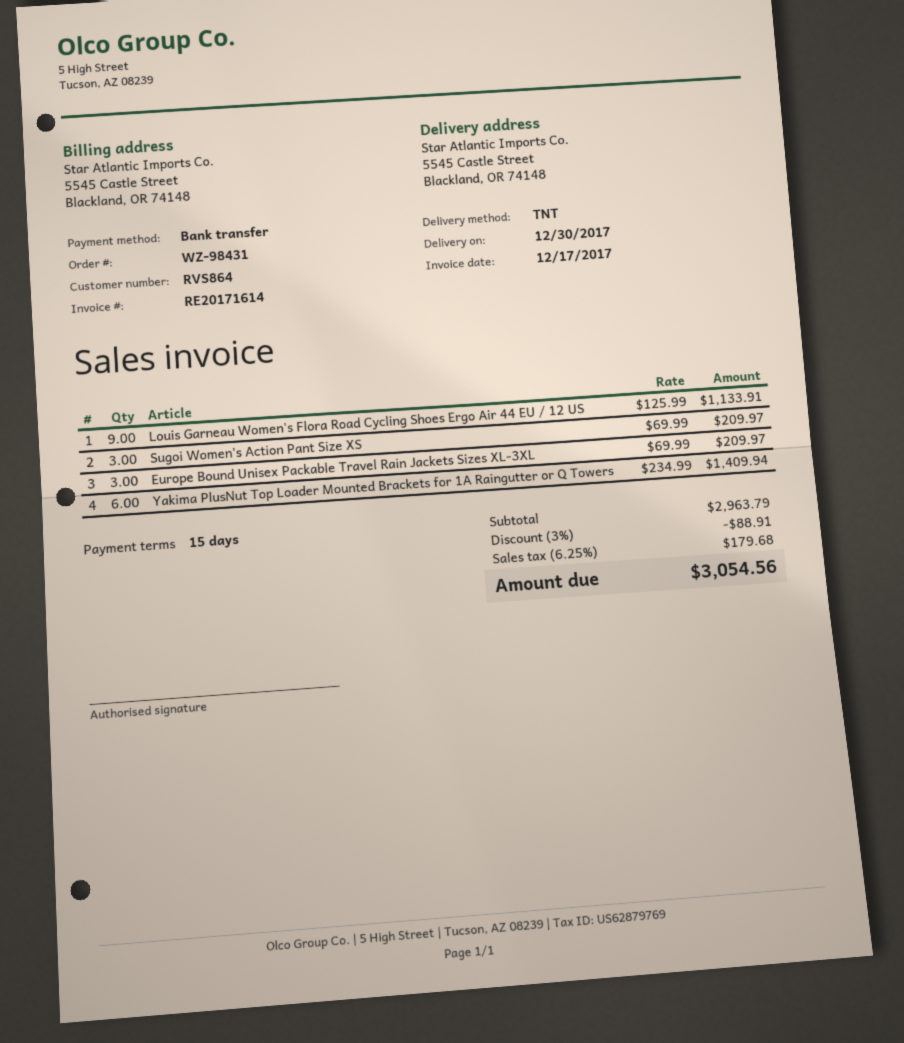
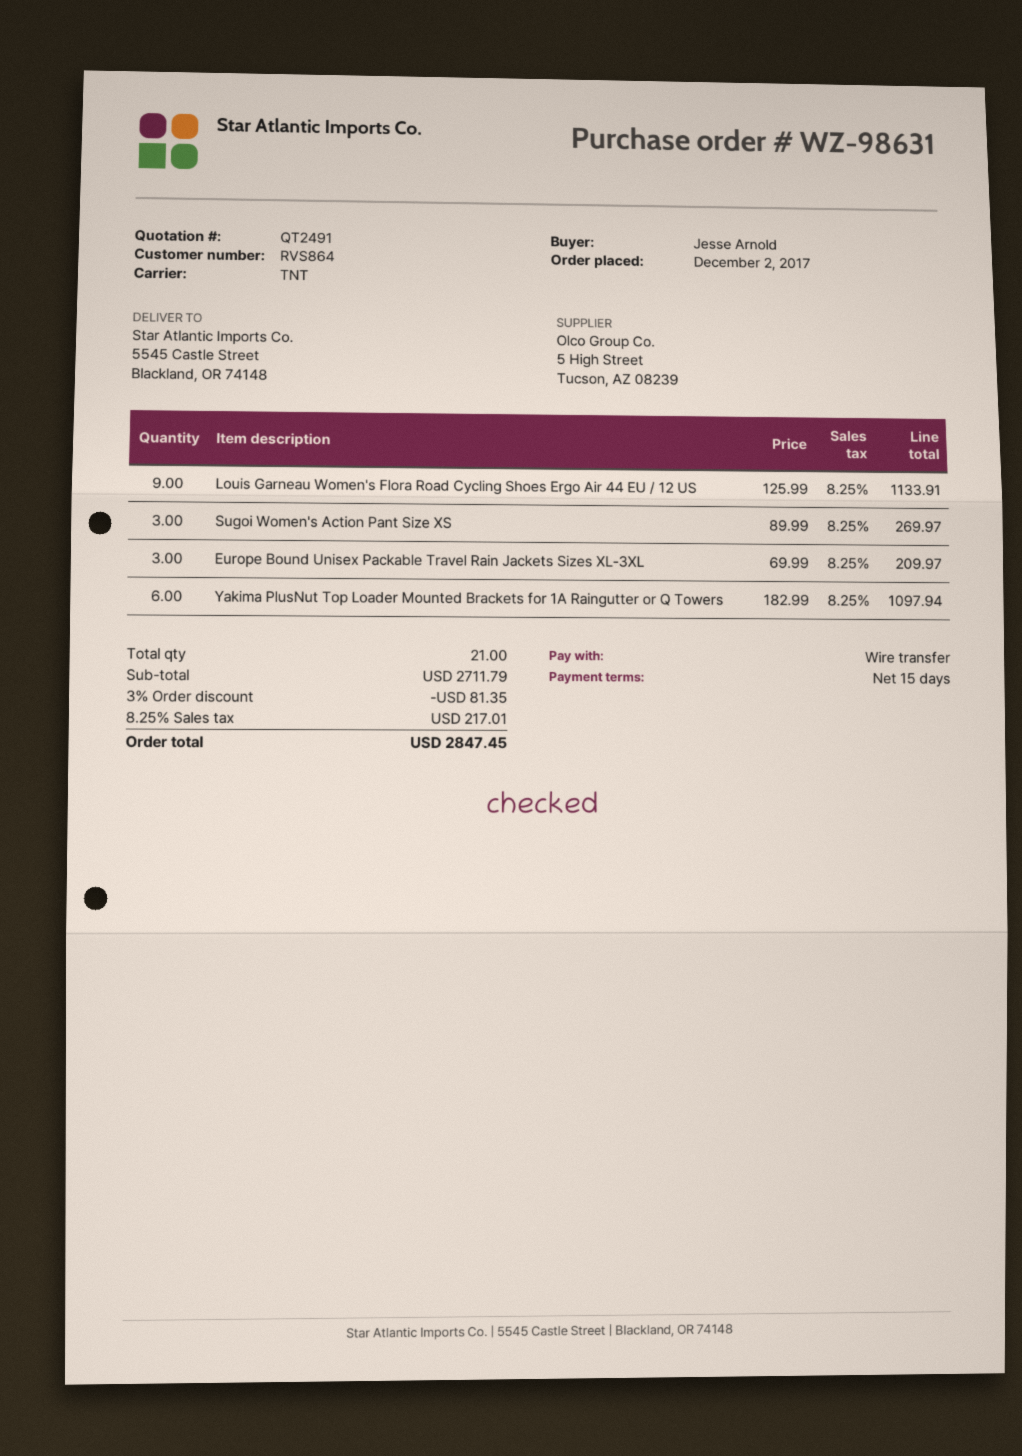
order number: WZ-98431 -> WZ-98631
Sugoi Women's Action Pant Size XS: 3 x 69.99 = 209.97 -> 3 x 89.99 = 269.97
Yakima PlusNut Top Loader Mounted Brackets for 1A Raingutter or Q Towers: 6 x 234.99 = 1409.94 -> 6 x 182.99 = 1097.94
subtotal: 2963.79 -> 2711.79
discount: 3% = 88.91 -> 3% = 81.35
tax: 6.25% = 179.68 -> 8.25% = 217.01
total: 3054.56 -> 2847.45

